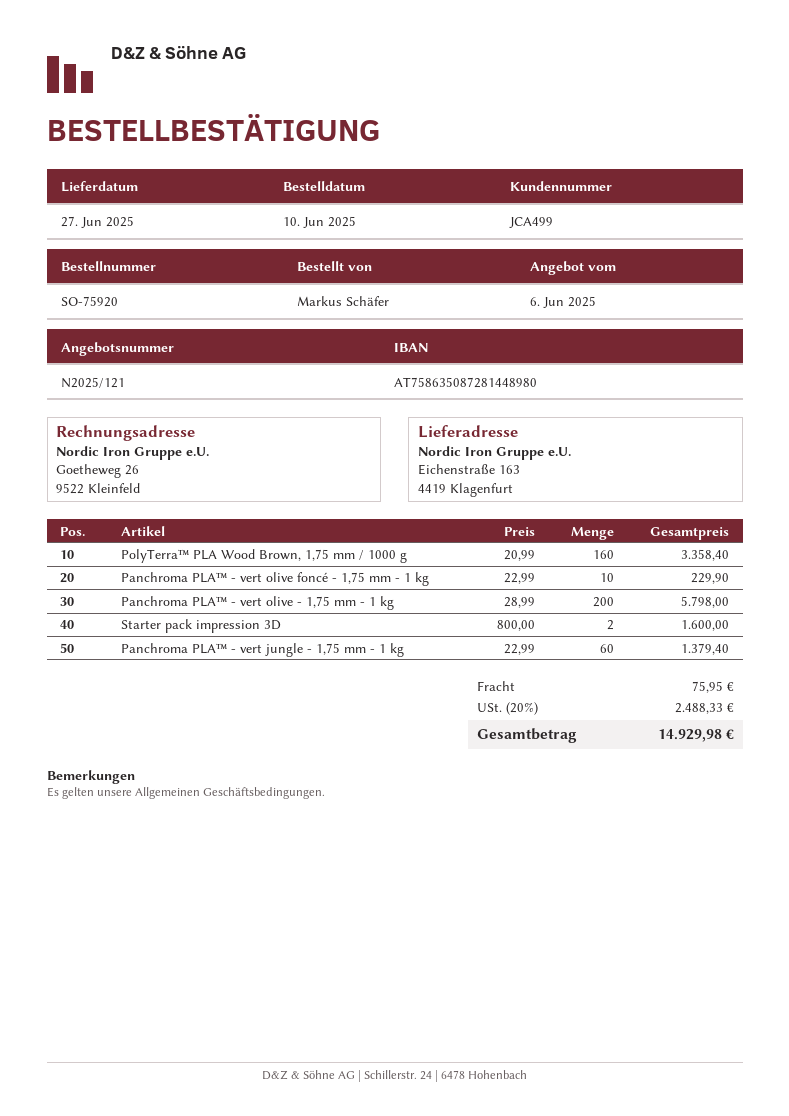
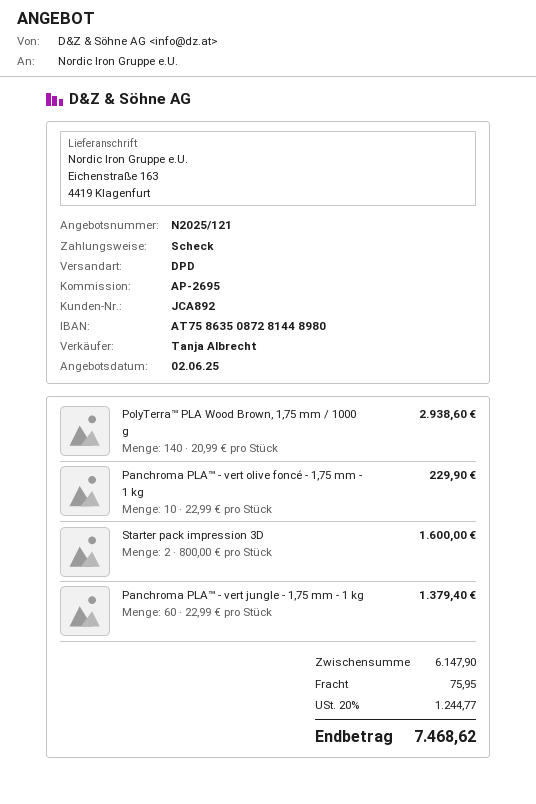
quote date: 2025-06-06 -> 2025-06-02
customer number: JCA499 -> JCA892
PolyTerra™ PLA Wood Brown, 1,75 mm / 1000 g: 160 x 20.99 = 3358.40 -> 140 x 20.99 = 2938.60
Panchroma PLA™ - vert olive - 1,75 mm - 1 kg: 200 x 28.99 = 5798.00 -> none
tax: 20% = 2488.33 -> 20% = 1244.77
total: 14929.98 -> 7468.62

